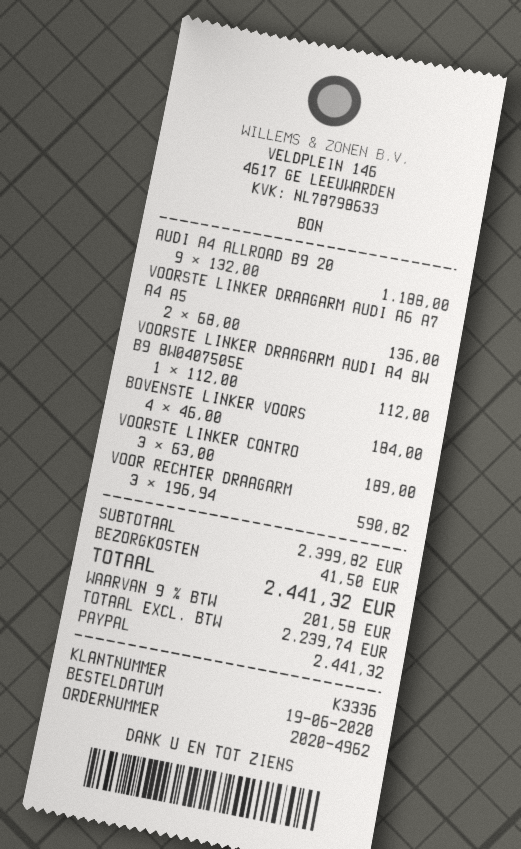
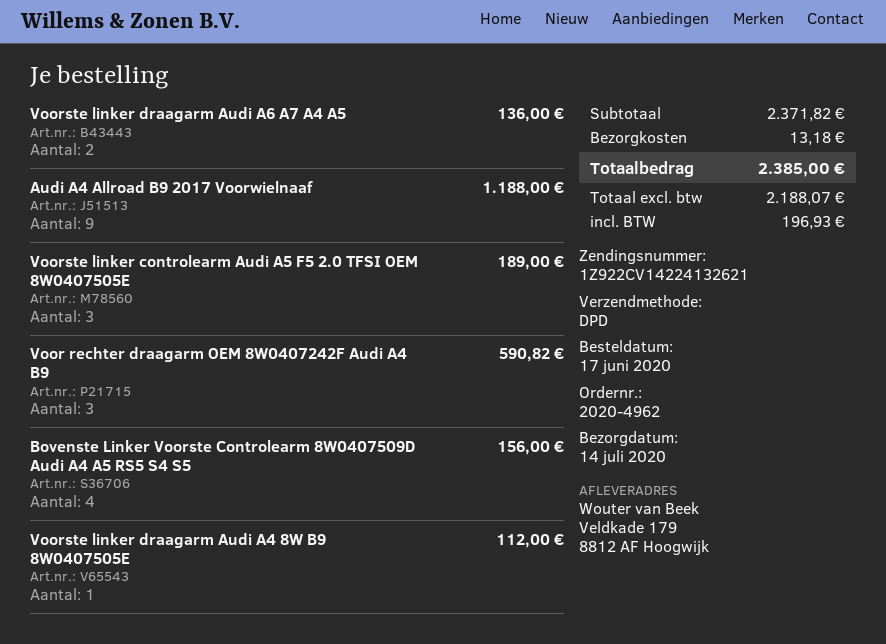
order date: 2020-06-19 -> 2020-06-17
BOVENSTE LINKER VOORS: 4 for 184.00 -> 4 for 156.00
subtotal: 2399.82 -> 2371.82
shipping: 41.50 -> 13.18
net: 2239.74 -> 2188.07
tax: 201.58 -> 196.93
total: 2441.32 -> 2385.00

